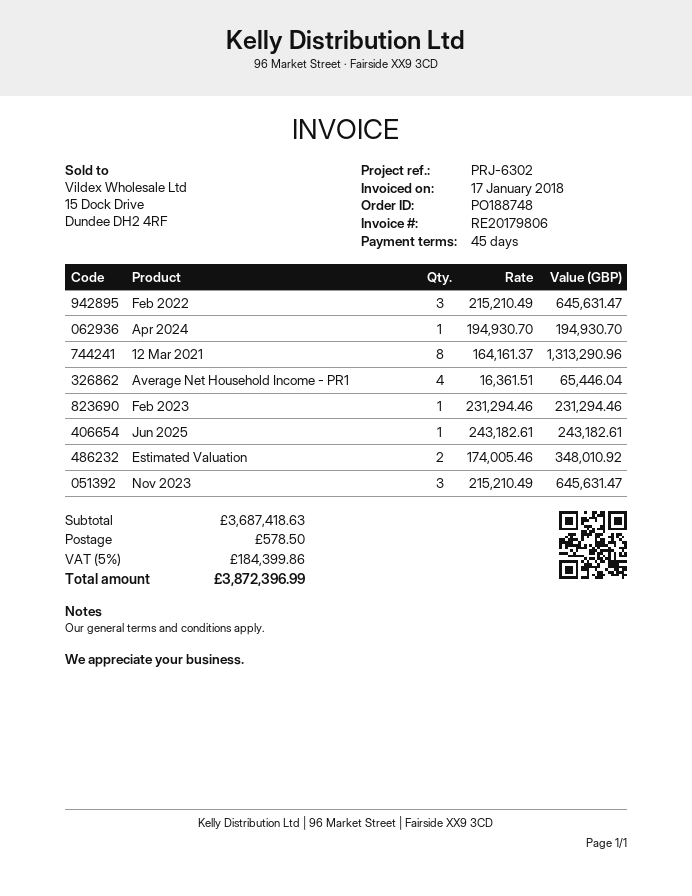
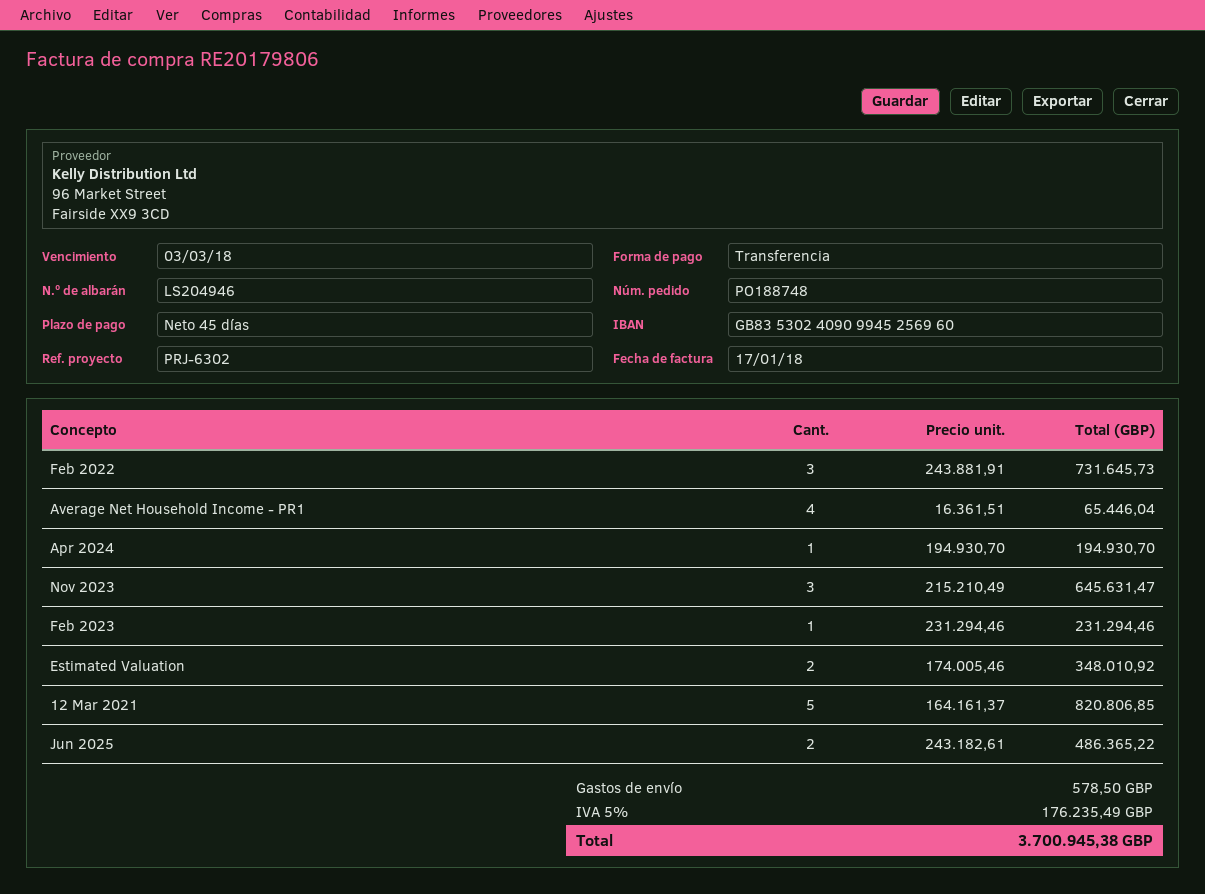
Feb 2022: 3 x 215210.49 = 645631.47 -> 3 x 243881.91 = 731645.73
12 Mar 2021: 8 x 164161.37 = 1313290.96 -> 5 x 164161.37 = 820806.85
Jun 2025: 1 x 243182.61 = 243182.61 -> 2 x 243182.61 = 486365.22
tax: 5% = 184399.86 -> 5% = 176235.49
total: 3872396.99 -> 3700945.38

